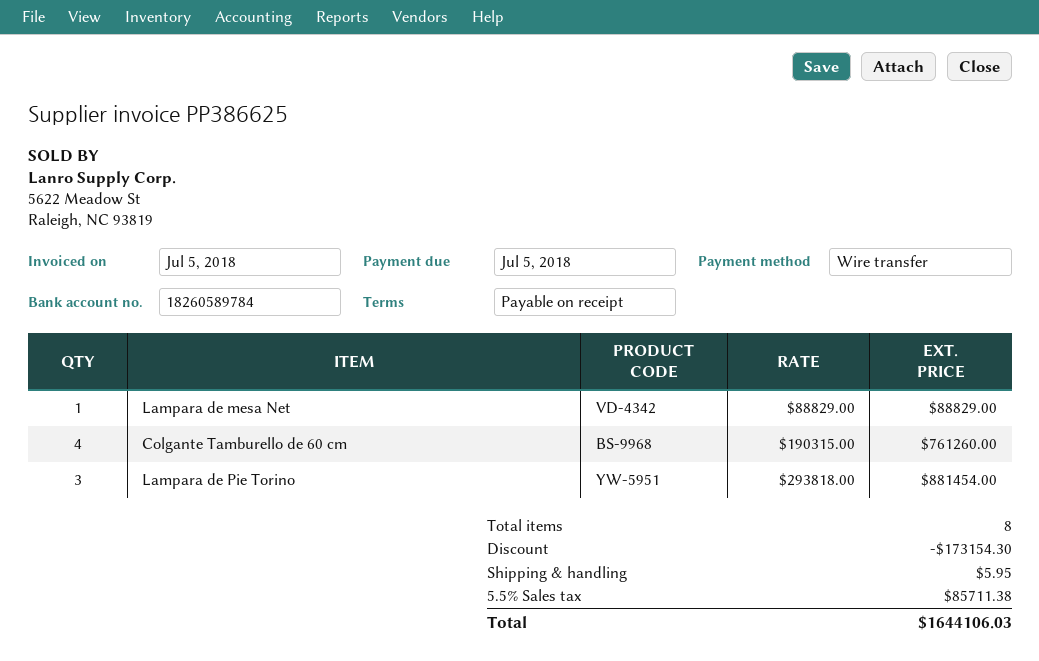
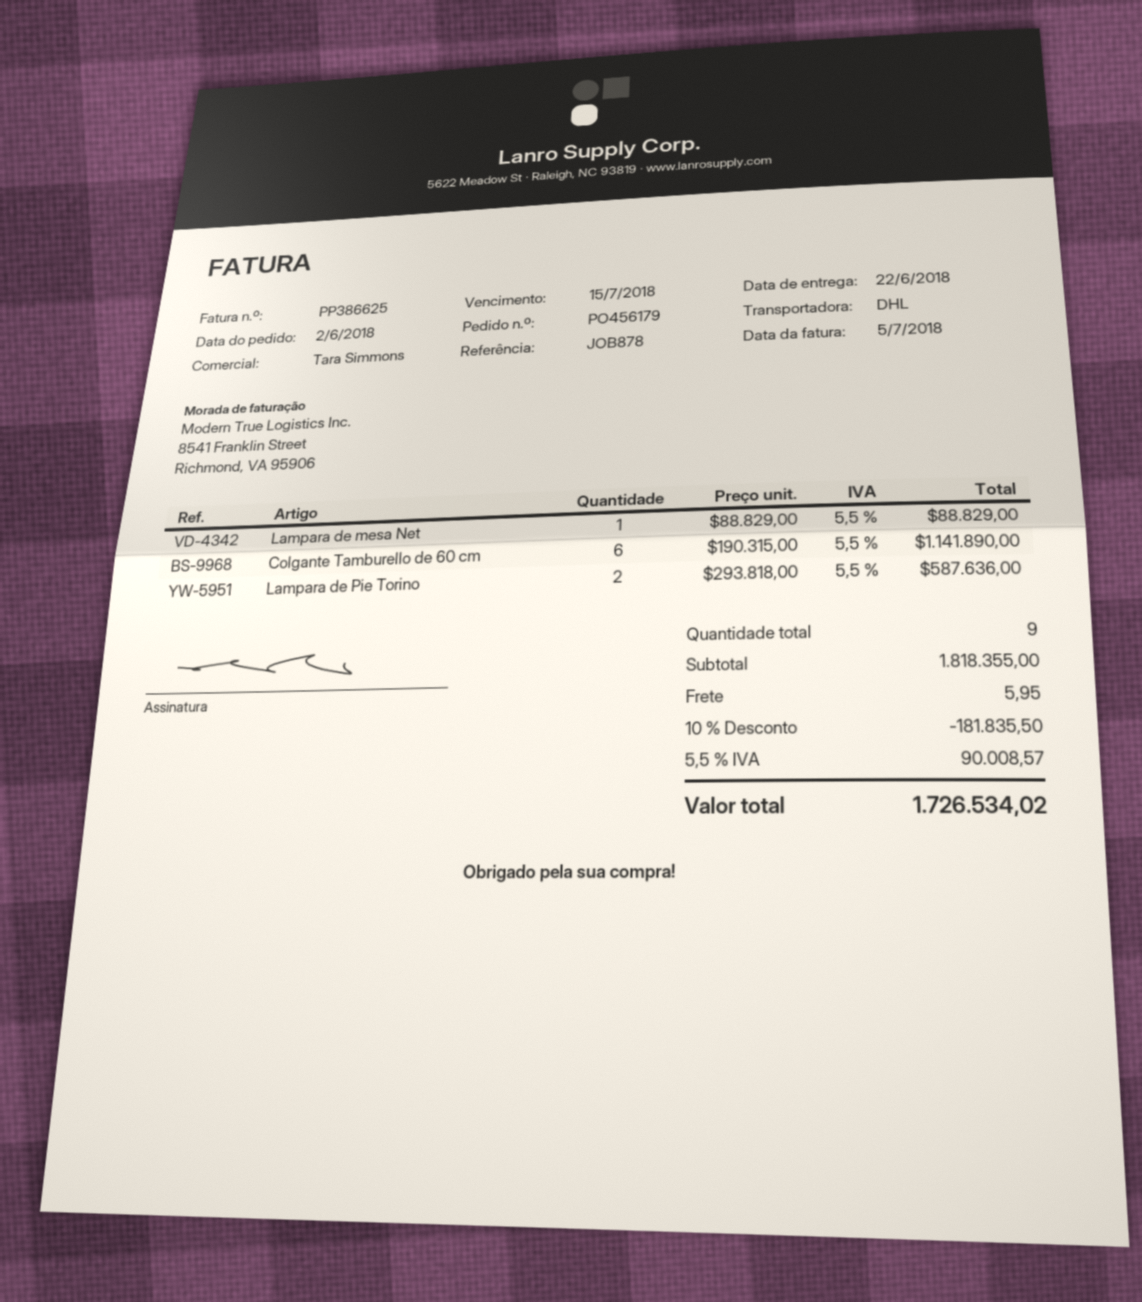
due date: 2018-07-05 -> 2018-07-15
Colgante Tamburello de 60 cm: 4 x 190315.00 = 761260.00 -> 6 x 190315.00 = 1141890.00
Lampara de Pie Torino: 3 x 293818.00 = 881454.00 -> 2 x 293818.00 = 587636.00
total quantity: 8 -> 9
discount: 173154.30 -> 181835.50
tax: 5.5% = 85711.38 -> 5.5% = 90008.57
total: 1644106.03 -> 1726534.02

